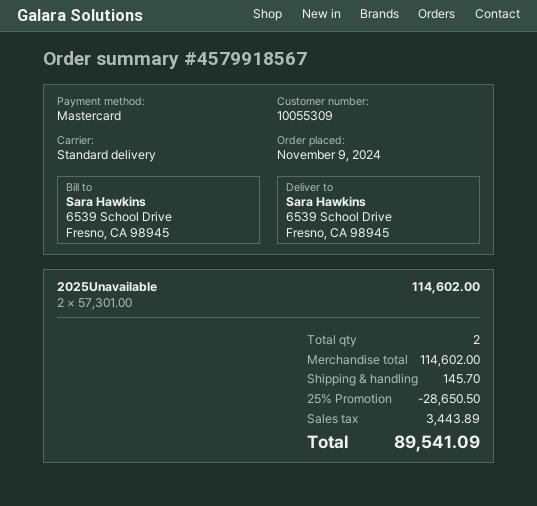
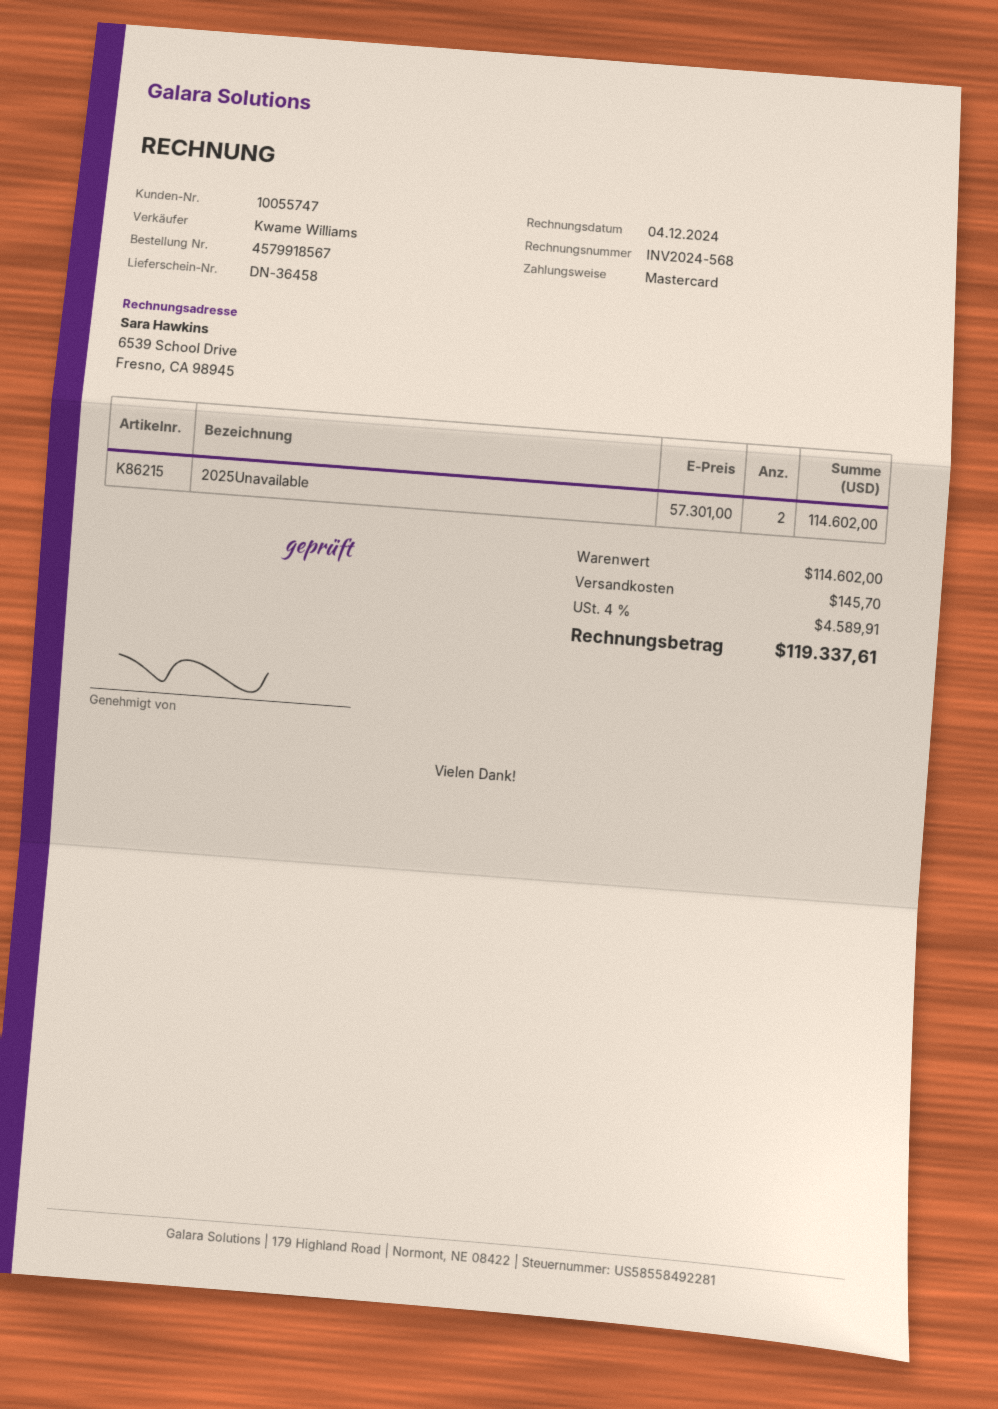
customer number: 10055309 -> 10055747
discount: 25% = 28650.50 -> none
tax: 3443.89 -> 4589.91
total: 89541.09 -> 119337.61

